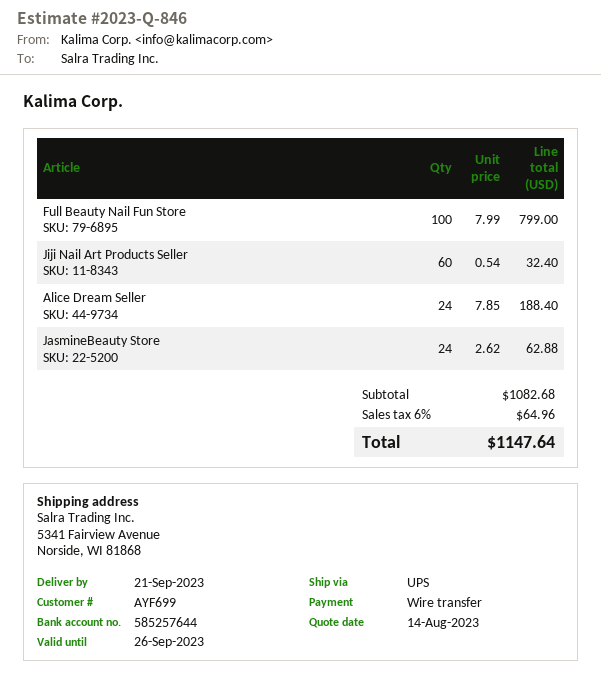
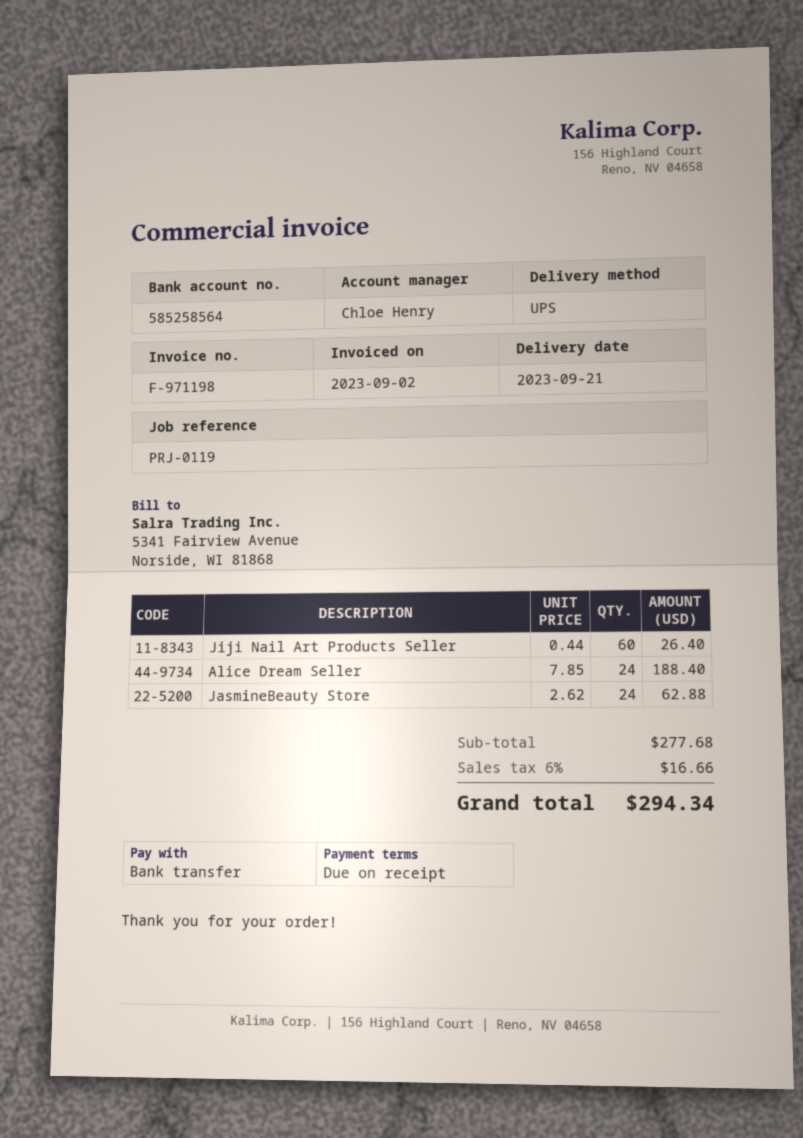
bank account: 585257644 -> 585258564
Full Beauty Nail Fun Store: 100 x 7.99 = 799.00 -> none
Jiji Nail Art Products Seller: 60 x 0.54 = 32.40 -> 60 x 0.44 = 26.40
subtotal: 1082.68 -> 277.68
tax: 6% = 64.96 -> 6% = 16.66
total: 1147.64 -> 294.34

